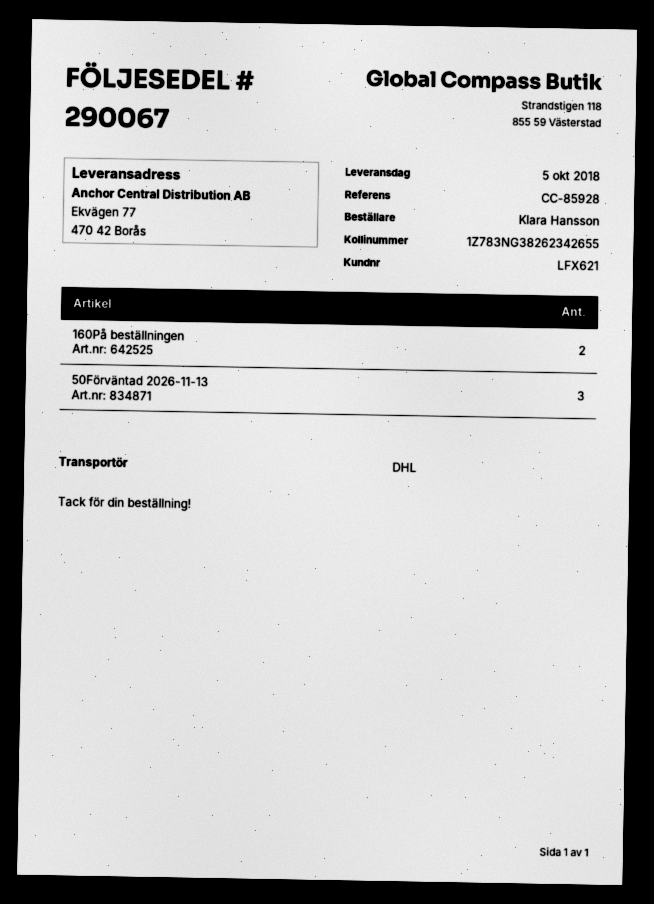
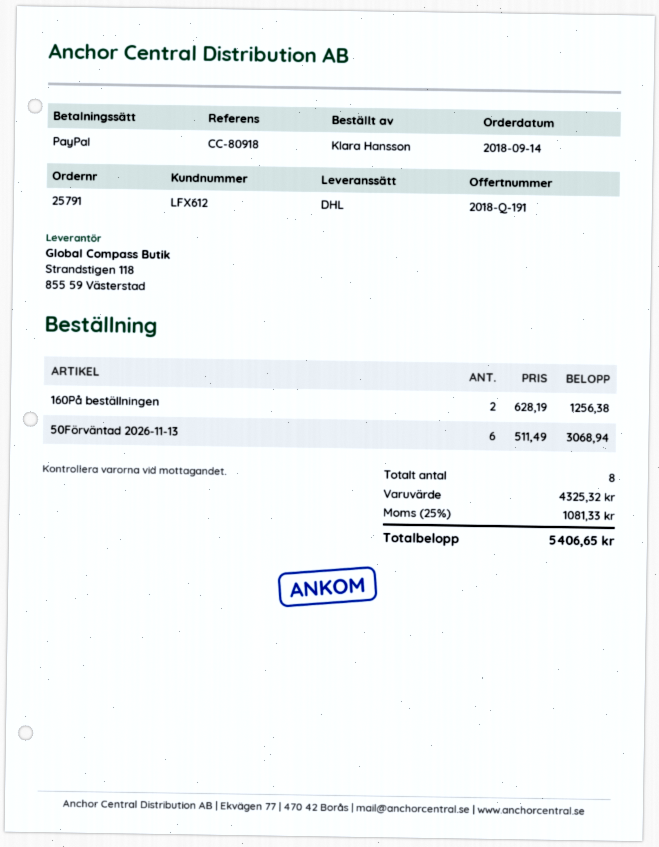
customer number: LFX621 -> LFX612
reference: CC-85928 -> CC-80918
50Förväntad 2026-11-13: 3 -> 6

